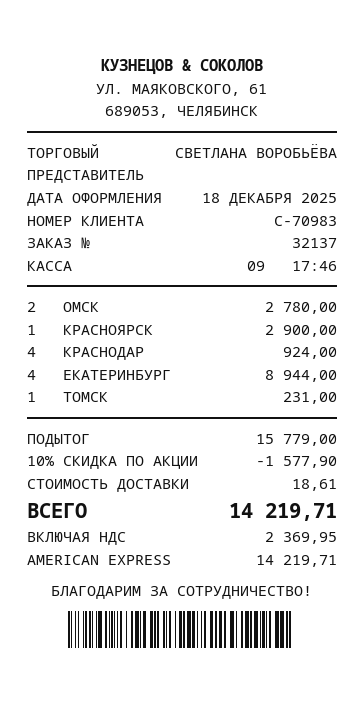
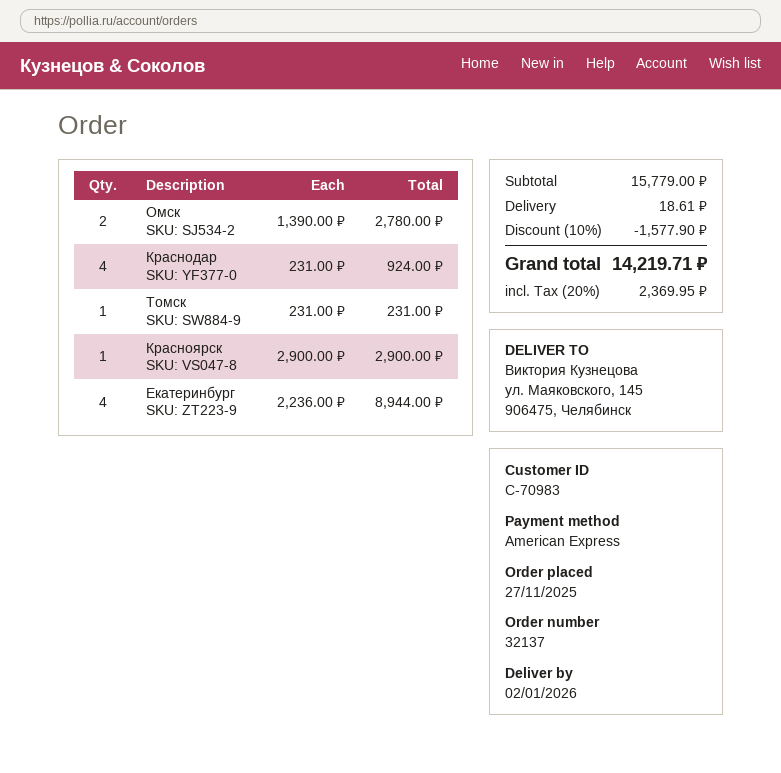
order date: 2025-12-18 -> 2025-11-27

